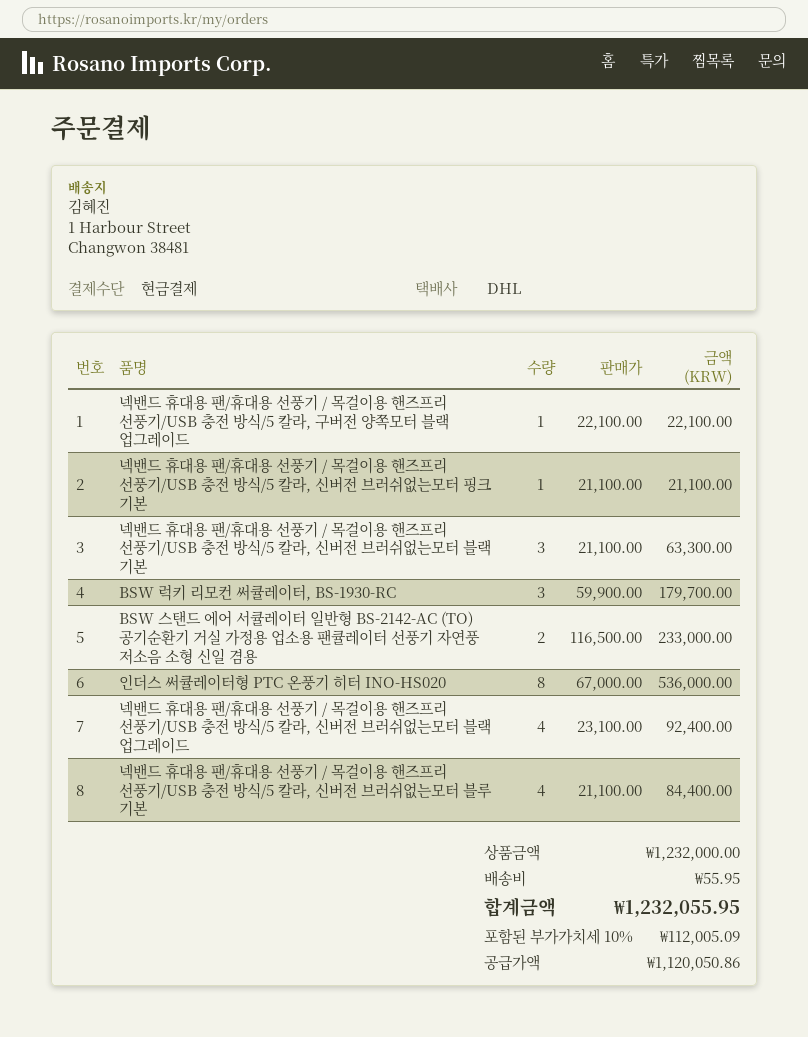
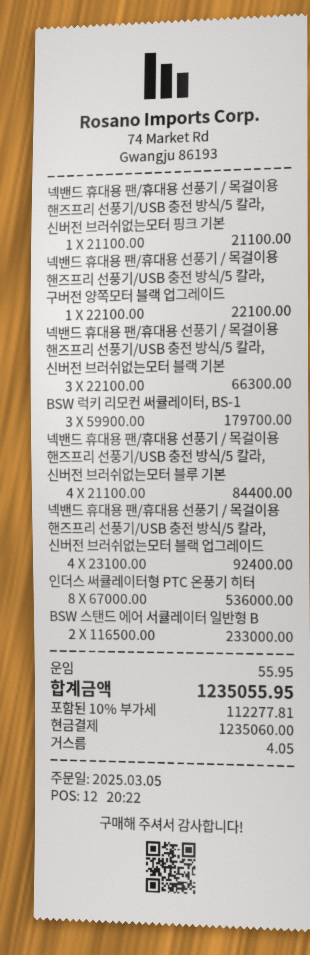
넥밴드 휴대용 팬/휴대용 선풍기 / 목걸이용 핸즈프리 선풍기/USB 충전 방식/5 칼라, 신버전 브러쉬없는모터 블랙 기본: 3 x 21100.00 = 63300.00 -> 3 x 22100.00 = 66300.00
tax: 10% = 112005.09 -> 10% = 112277.81
total: 1232055.95 -> 1235055.95

